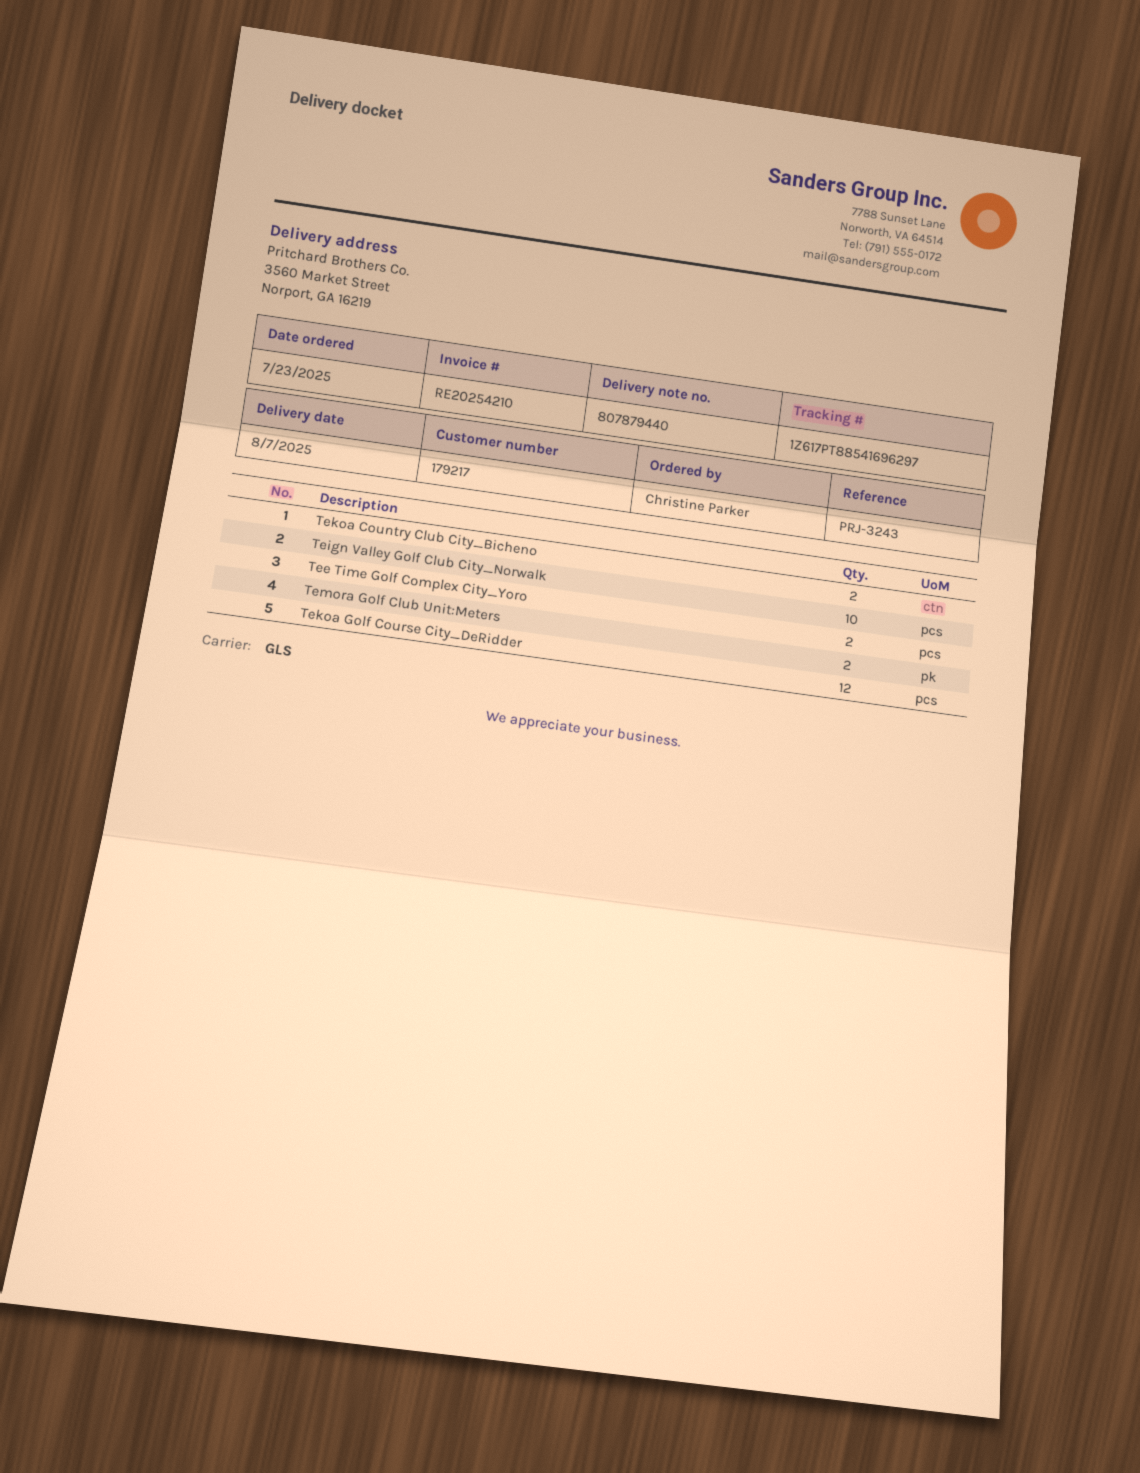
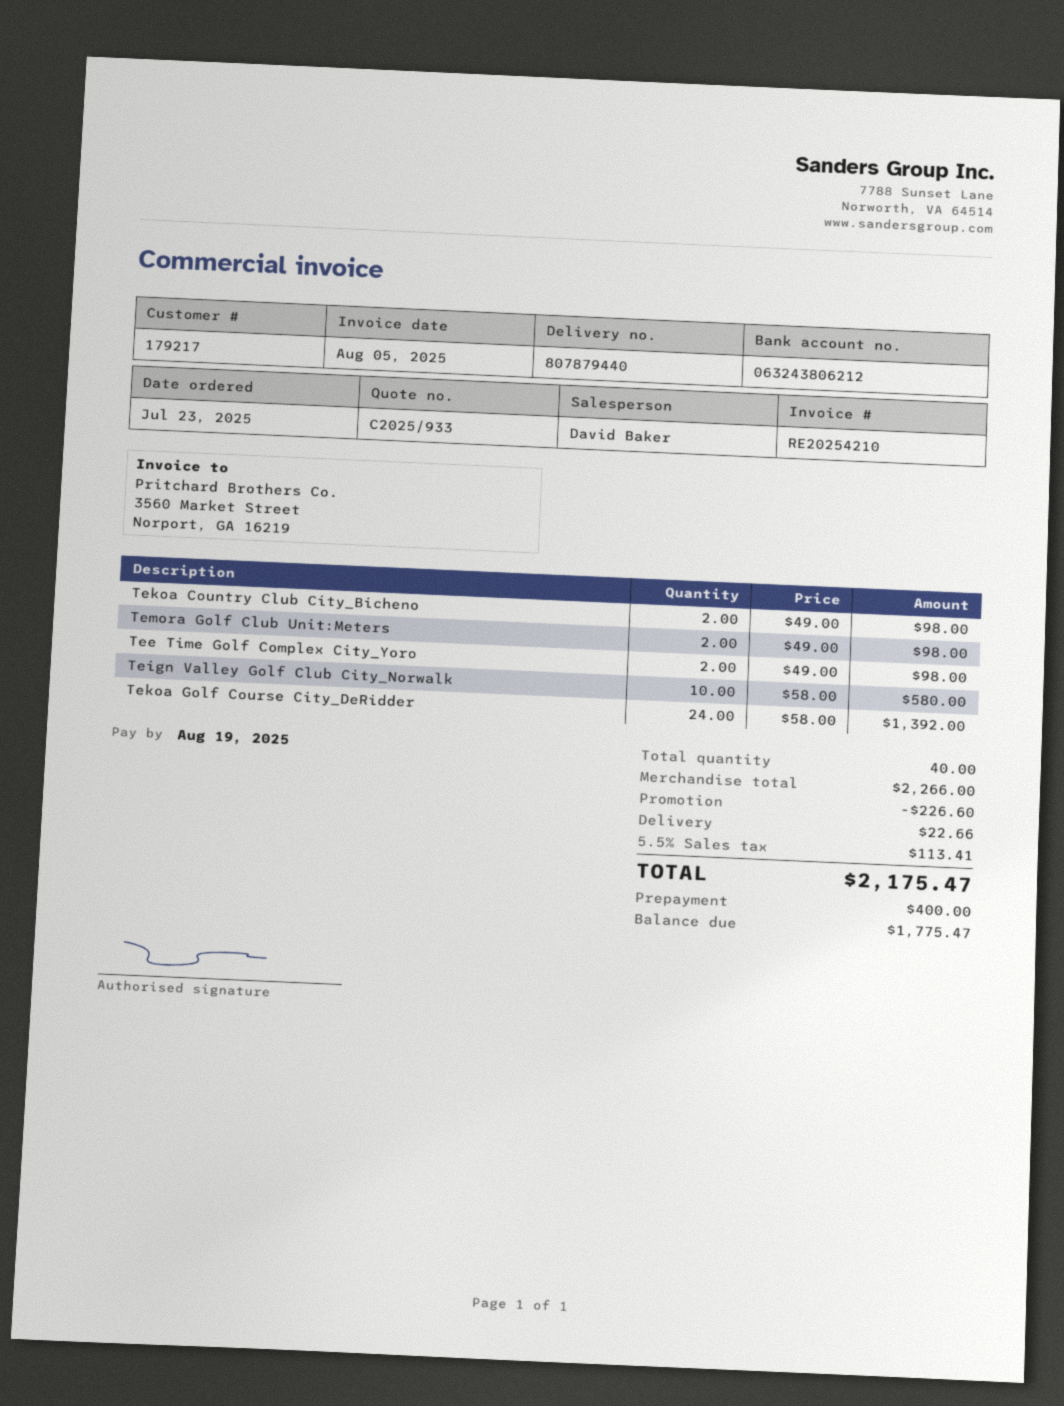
Tekoa Golf Course City_DeRidder: 12 -> 24

